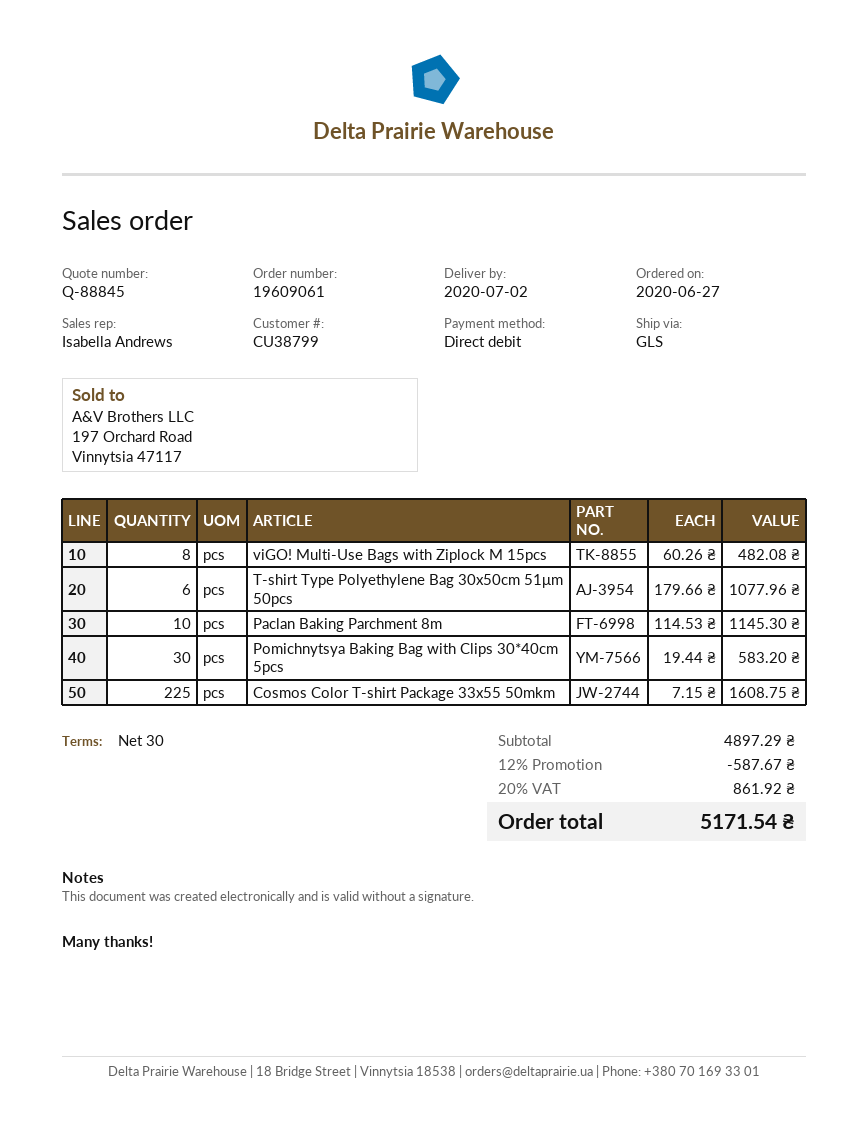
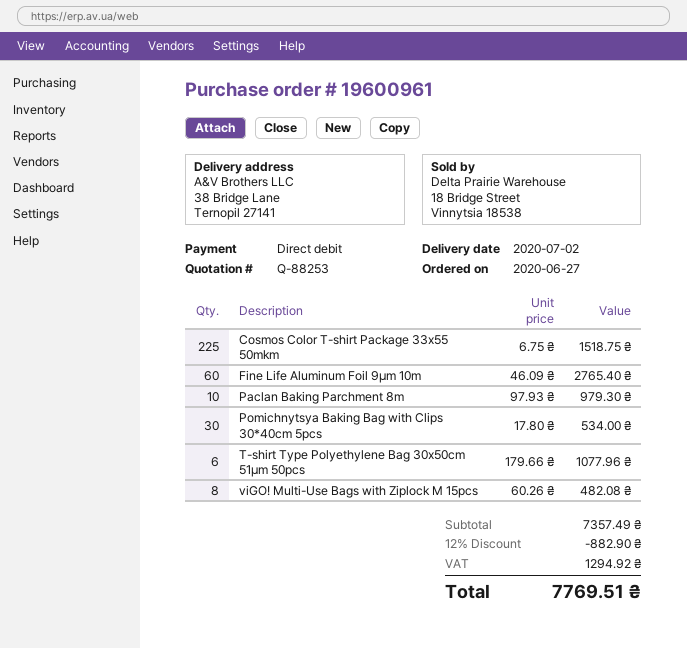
quote number: Q-88845 -> Q-88253
order number: 19609061 -> 19600961
Paclan Baking Parchment 8m: 10 x 114.53 = 1145.30 -> 10 x 97.93 = 979.30
Pomichnytsya Baking Bag with Clips 30*40cm 5pcs: 30 x 19.44 = 583.20 -> 30 x 17.80 = 534.00
Cosmos Color T-shirt Package 33x55 50mkm: 225 x 7.15 = 1608.75 -> 225 x 6.75 = 1518.75
Fine Life Aluminum Foil 9µm 10m: none -> 60 x 46.09 = 2765.40
subtotal: 4897.29 -> 7357.49
discount: 12% = 587.67 -> 12% = 882.90
tax: 861.92 -> 1294.92
total: 5171.54 -> 7769.51

